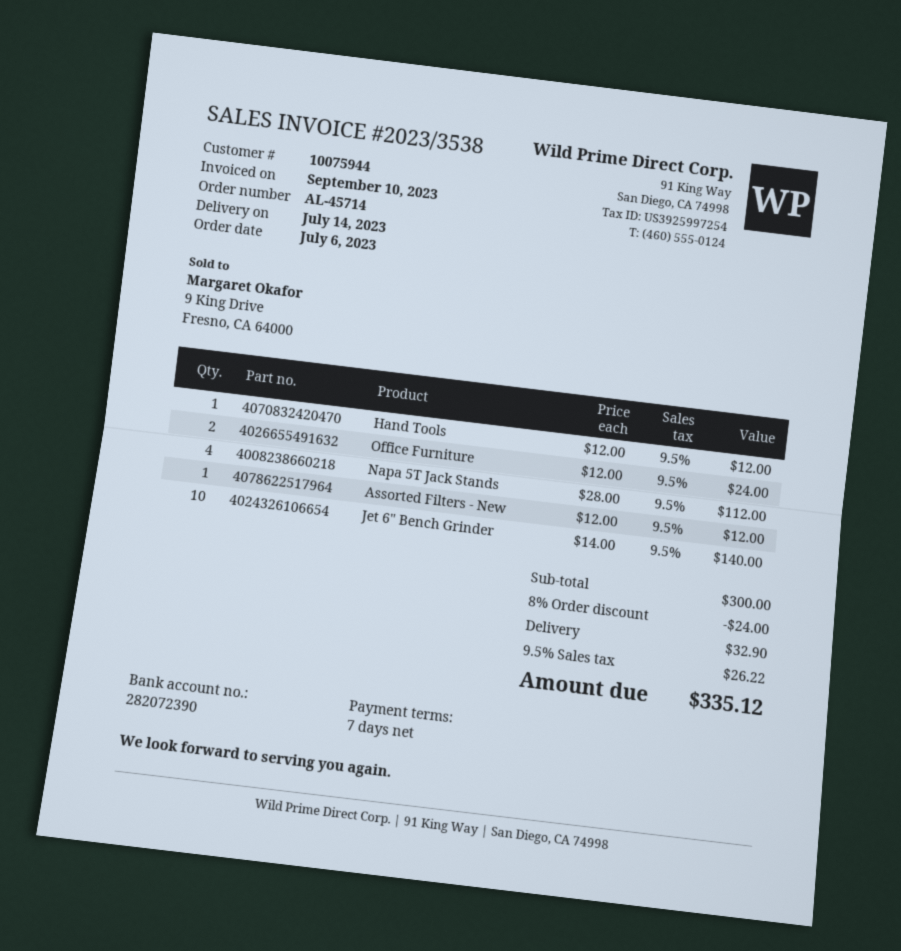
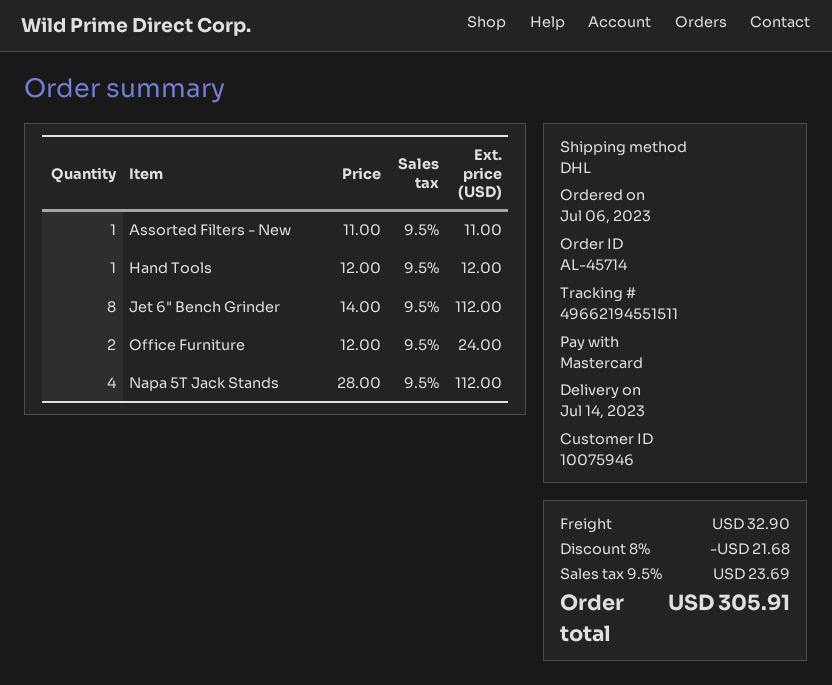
customer number: 10075944 -> 10075946
Assorted Filters - New: 1 x 12.00 = 12.00 -> 1 x 11.00 = 11.00
Jet 6" Bench Grinder: 10 x 14.00 = 140.00 -> 8 x 14.00 = 112.00
discount: 8% = 24.00 -> 8% = 21.68
tax: 9.5% = 26.22 -> 9.5% = 23.69
total: 335.12 -> 305.91

